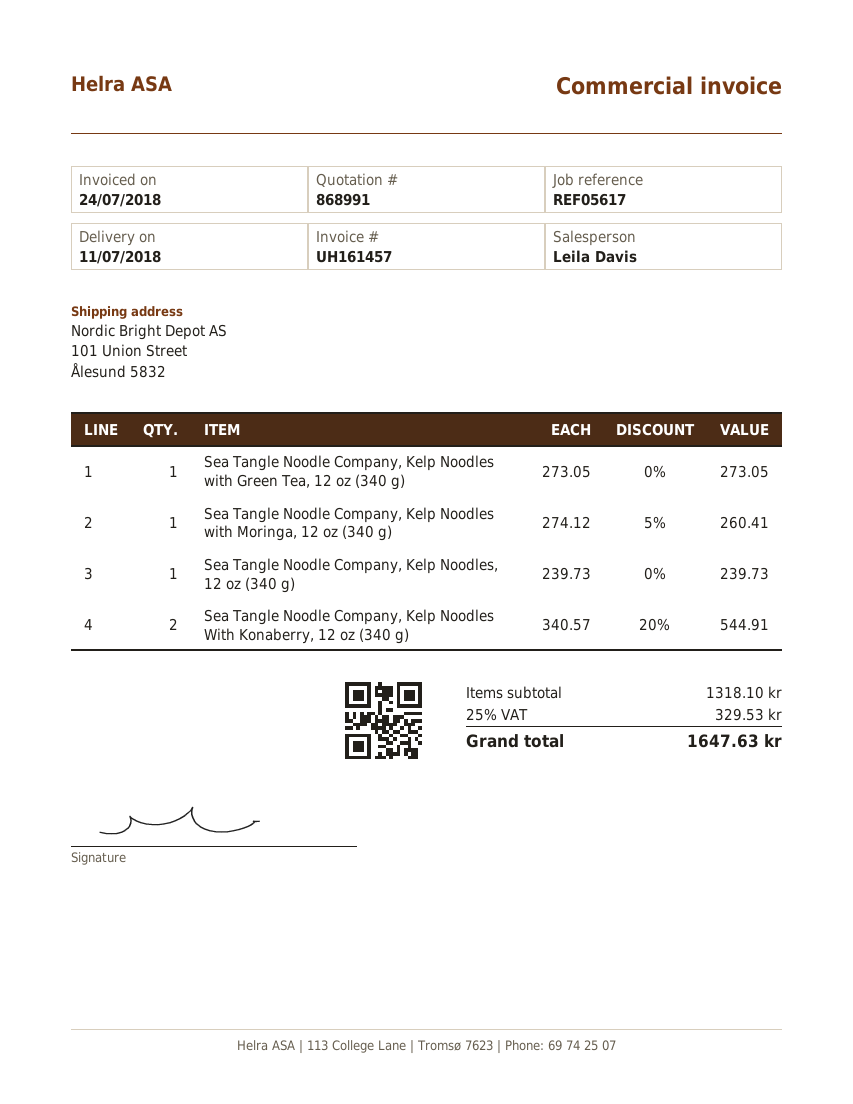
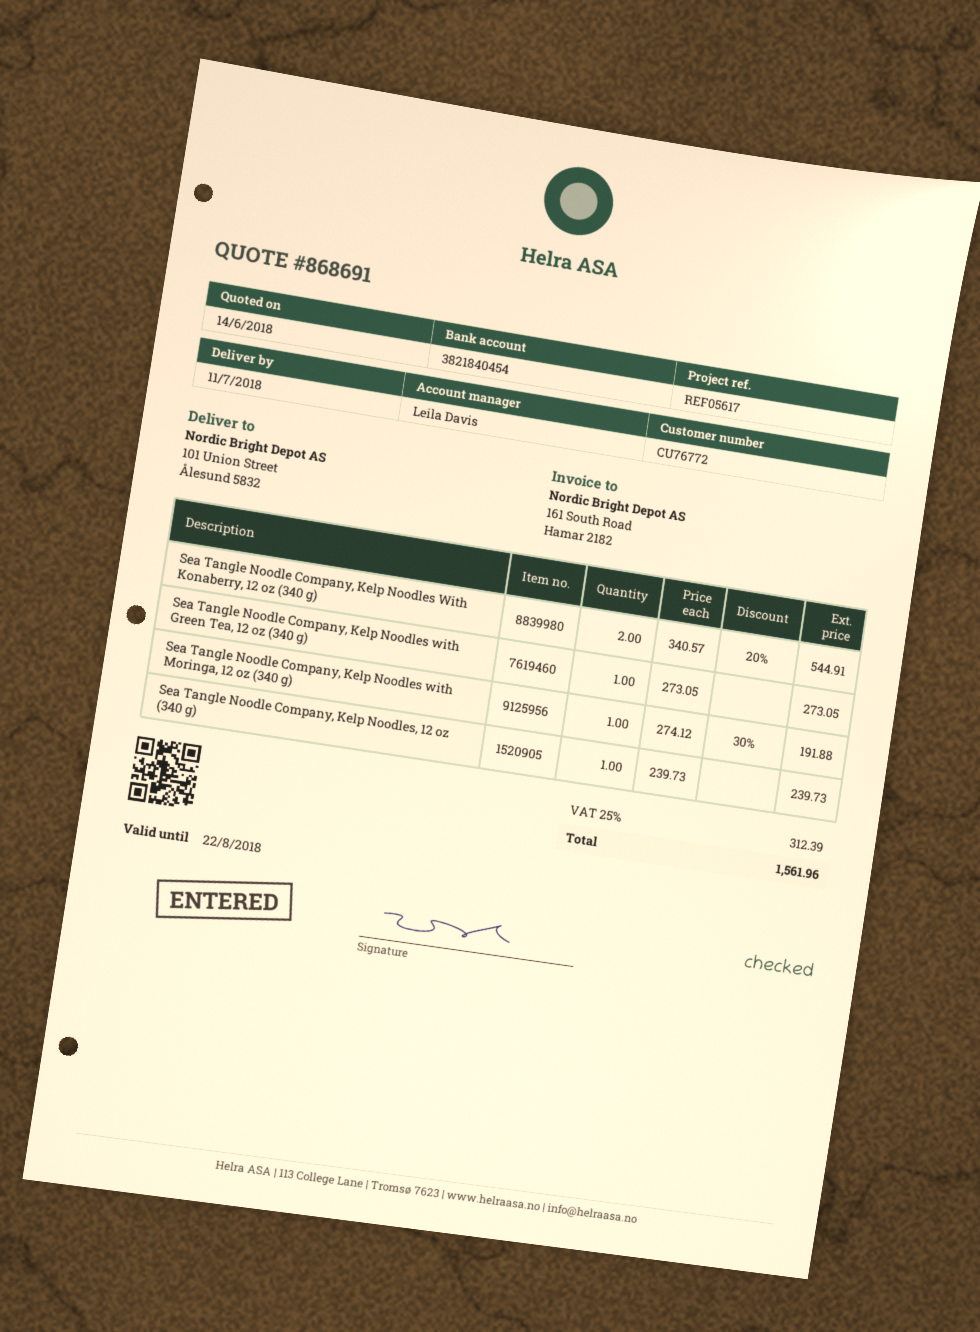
quote number: 868991 -> 868691
Sea Tangle Noodle Company, Kelp Noodles with Moringa, 12 oz (340 g): 1 x 274.12 - 5% = 260.41 -> 1 x 274.12 - 30% = 191.88
tax: 25% = 329.53 -> 25% = 312.39
total: 1647.63 -> 1561.96

